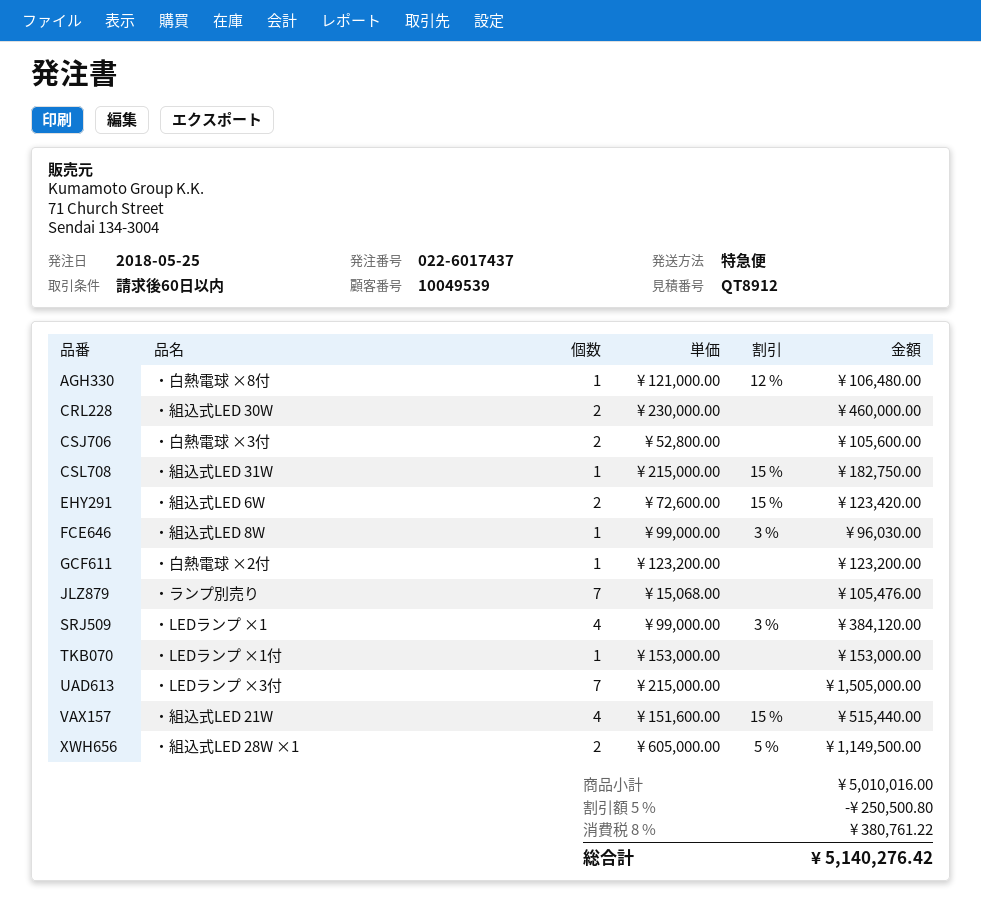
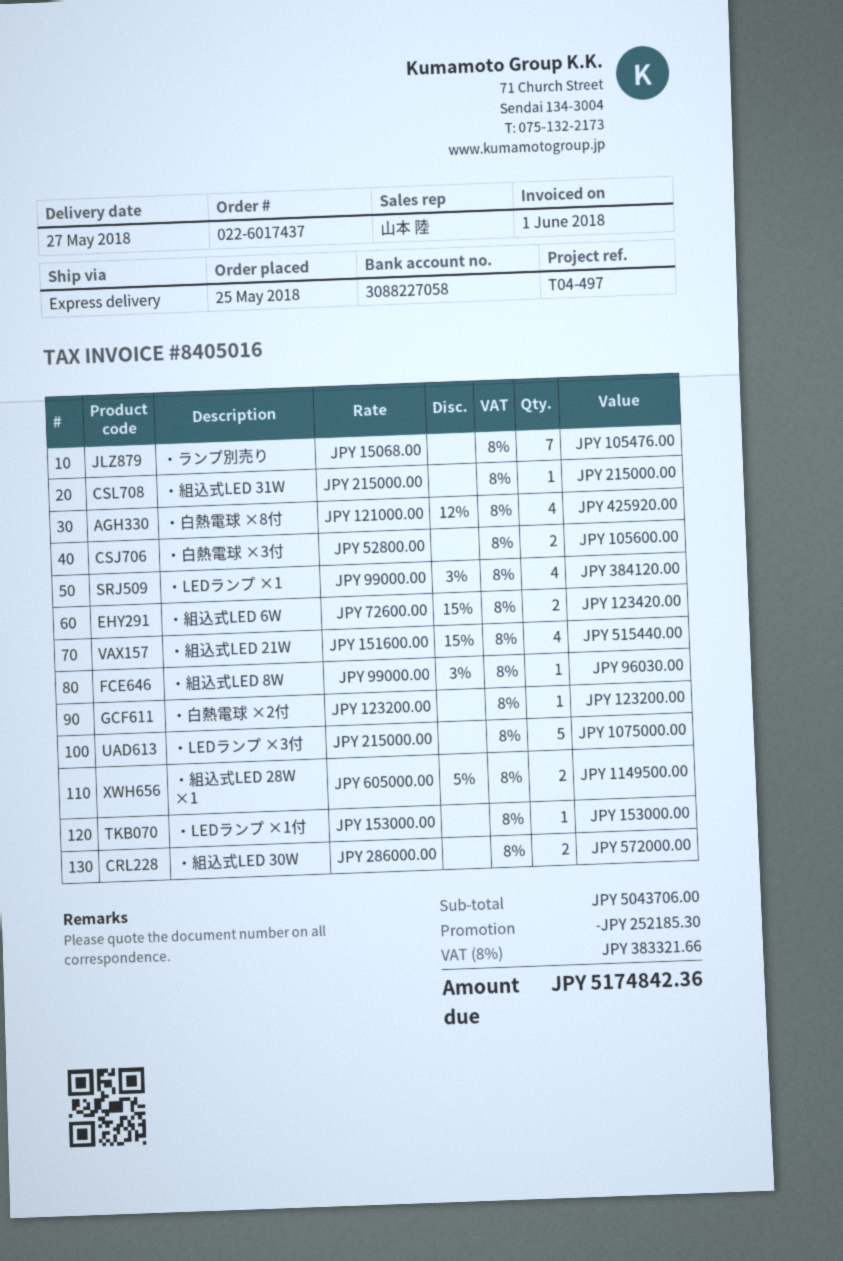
・白熱電球 ×8付: 1 x 121000.00 - 12% = 106480.00 -> 4 x 121000.00 - 12% = 425920.00
・組込式LED 30W: 2 x 230000.00 = 460000.00 -> 2 x 286000.00 = 572000.00
・組込式LED 31W: 1 x 215000.00 - 15% = 182750.00 -> 1 x 215000.00 = 215000.00
・LEDランプ ×3付: 7 x 215000.00 = 1505000.00 -> 5 x 215000.00 = 1075000.00
subtotal: 5010016.00 -> 5043706.00
discount: 250500.80 -> 252185.30
tax: 8% = 380761.22 -> 8% = 383321.66
total: 5140276.42 -> 5174842.36

